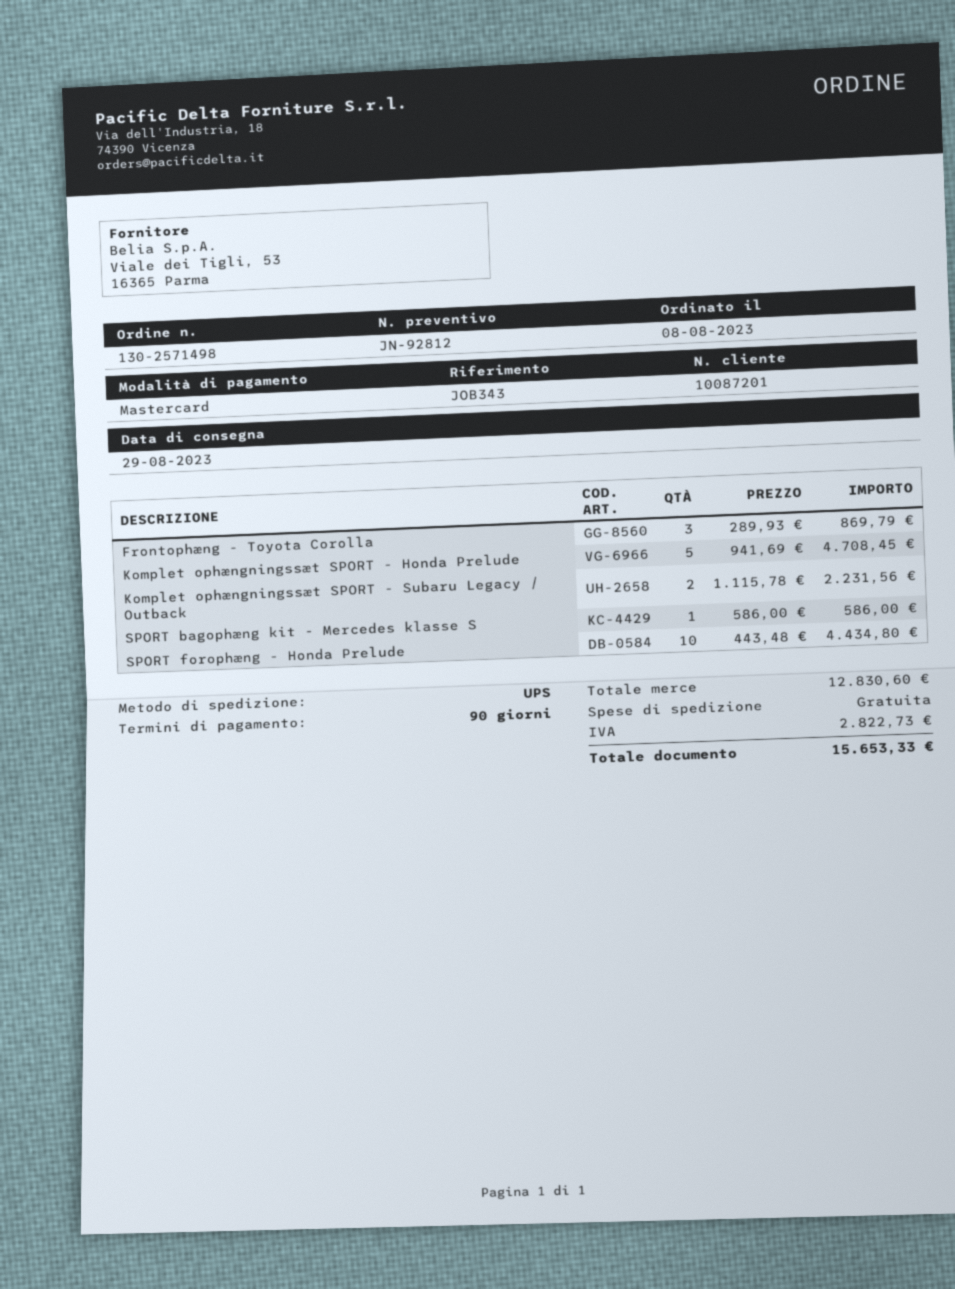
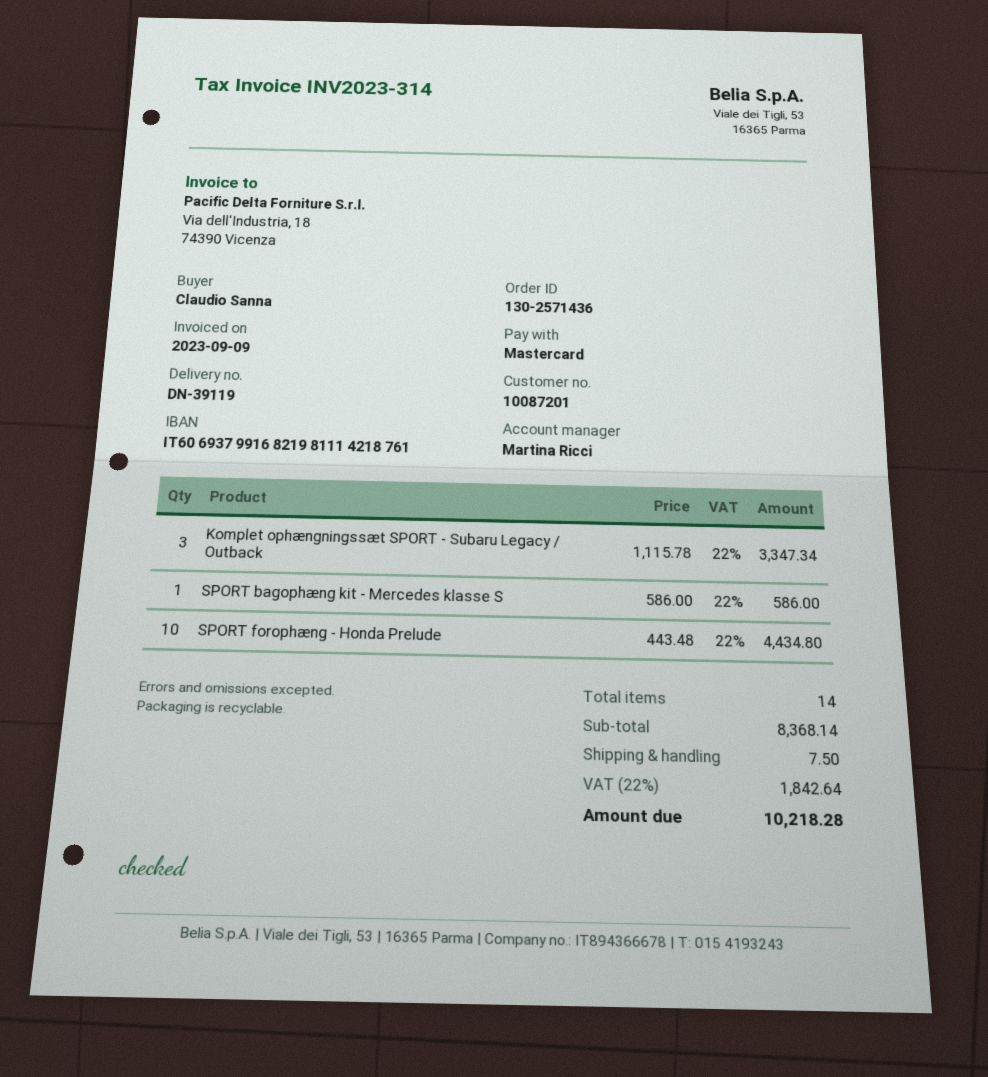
order number: 130-2571498 -> 130-2571436
Frontophæng - Toyota Corolla: 3 x 289.93 = 869.79 -> none
Komplet ophængningssæt SPORT - Honda Prelude: 5 x 941.69 = 4708.45 -> none
Komplet ophængningssæt SPORT - Subaru Legacy / Outback: 2 x 1115.78 = 2231.56 -> 3 x 1115.78 = 3347.34
subtotal: 12830.60 -> 8368.14
shipping: 0.00 -> 7.50
tax: 2822.73 -> 1842.64
total: 15653.33 -> 10218.28

